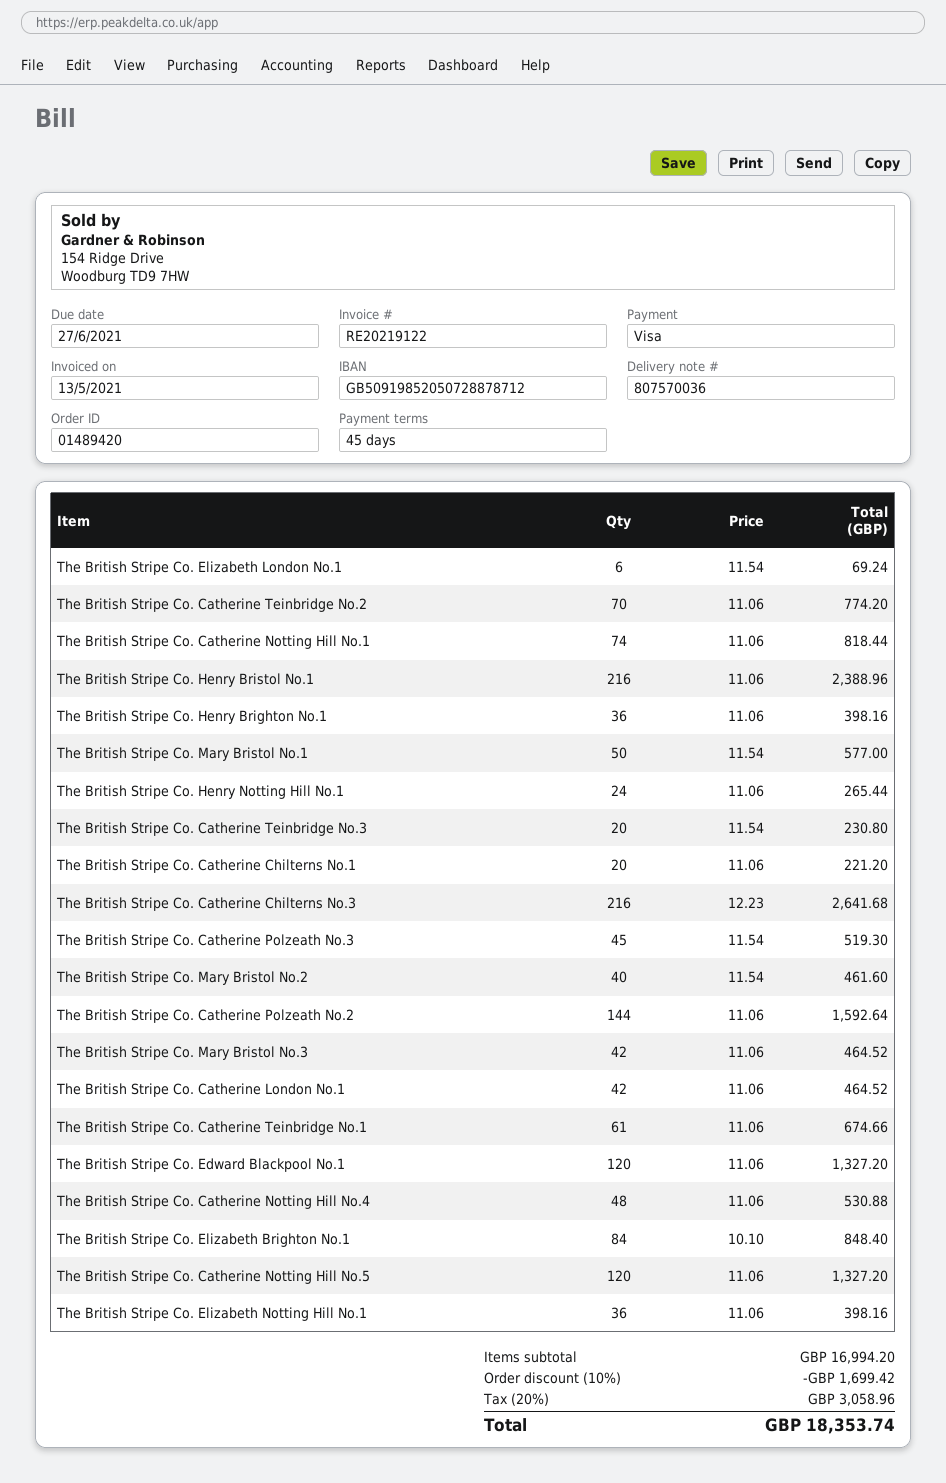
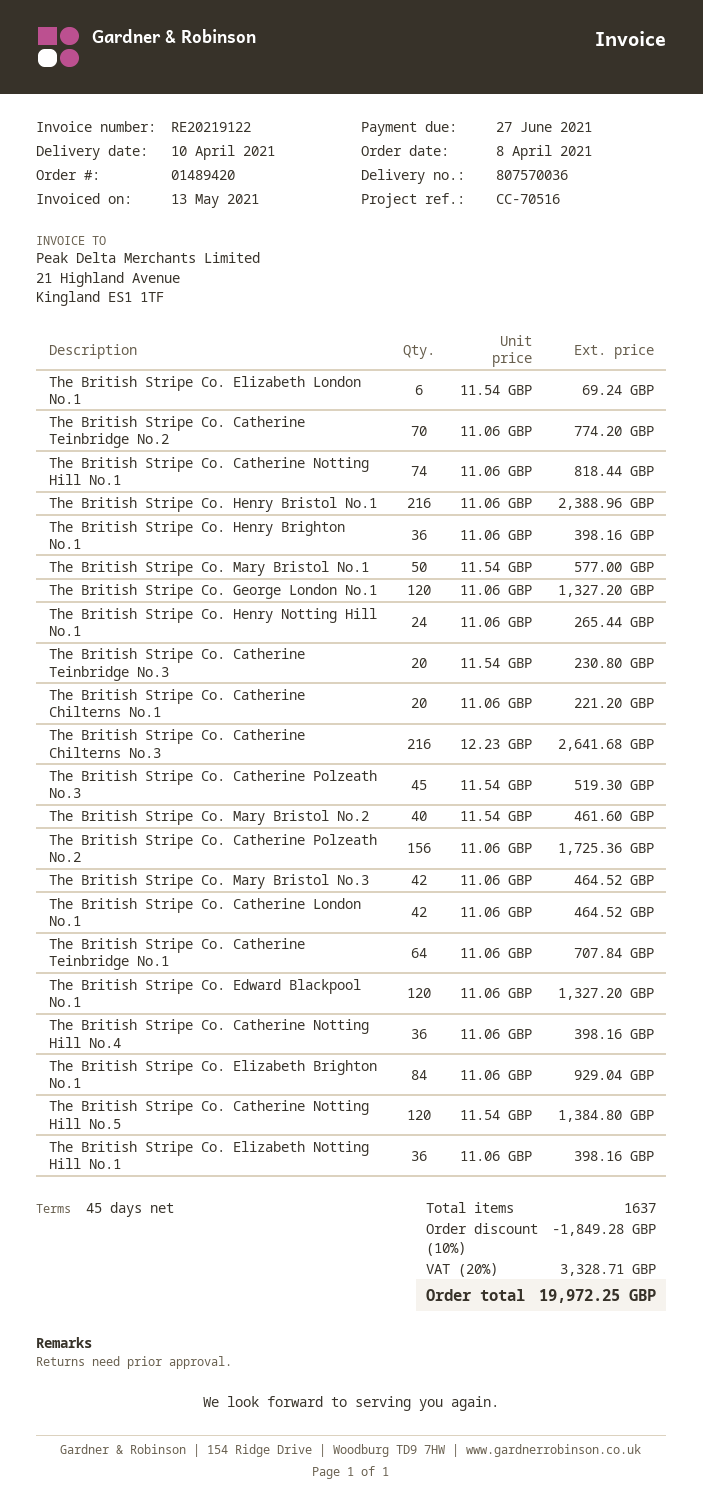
The British Stripe Co. Catherine Polzeath No.2: 144 x 11.06 = 1592.64 -> 156 x 11.06 = 1725.36
The British Stripe Co. Catherine Teinbridge No.1: 61 x 11.06 = 674.66 -> 64 x 11.06 = 707.84
The British Stripe Co. Catherine Notting Hill No.4: 48 x 11.06 = 530.88 -> 36 x 11.06 = 398.16
The British Stripe Co. Elizabeth Brighton No.1: 84 x 10.10 = 848.40 -> 84 x 11.06 = 929.04
The British Stripe Co. Catherine Notting Hill No.5: 120 x 11.06 = 1327.20 -> 120 x 11.54 = 1384.80
The British Stripe Co. George London No.1: none -> 120 x 11.06 = 1327.20
discount: 10% = 1699.42 -> 10% = 1849.28
tax: 20% = 3058.96 -> 20% = 3328.71
total: 18353.74 -> 19972.25

